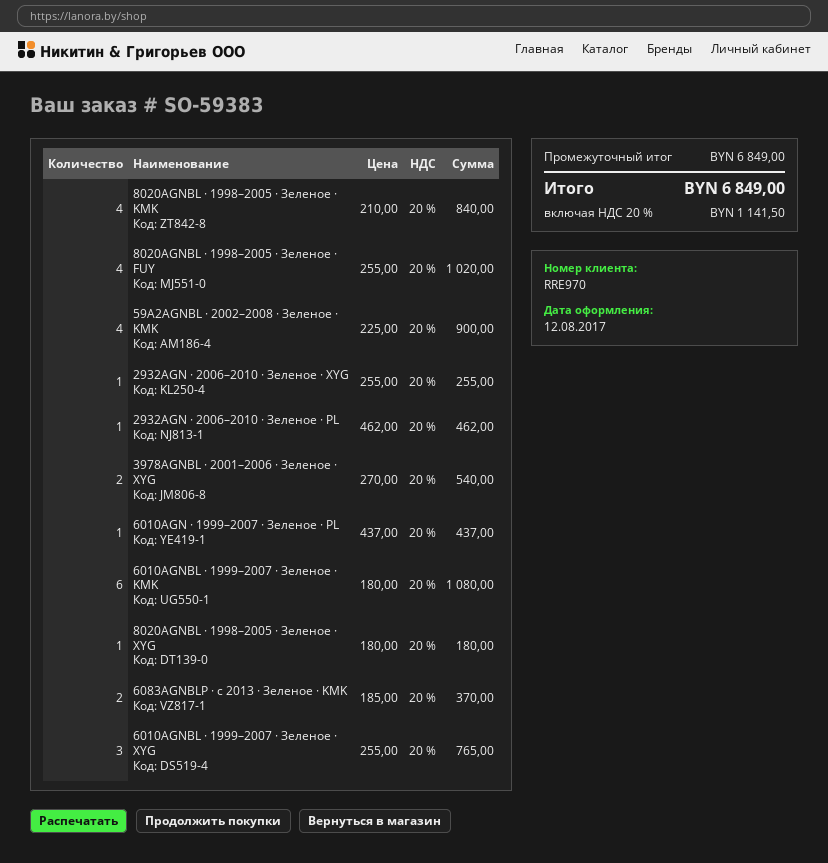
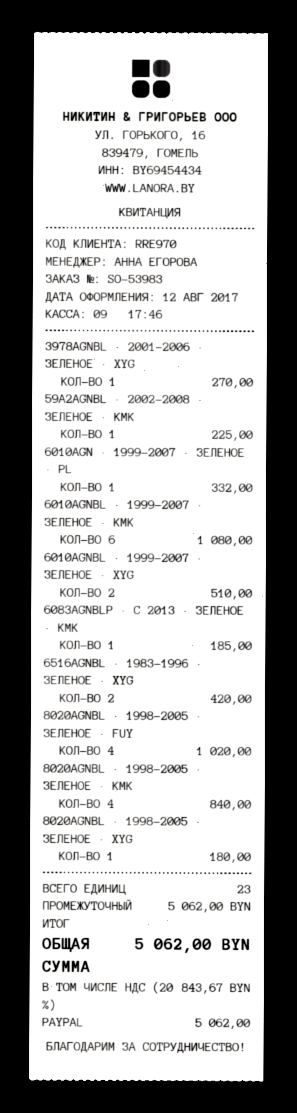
order number: SO-59383 -> SO-53983
59A2AGNBL · 2002–2008 · Зеленое · KMK: 4 for 900.00 -> 1 for 225.00
2932AGN · 2006–2010 · Зеленое · XYG: 1 for 255.00 -> none
2932AGN · 2006–2010 · Зеленое · PL: 1 for 462.00 -> none
3978AGNBL · 2001–2006 · Зеленое · XYG: 2 for 540.00 -> 1 for 270.00
6010AGN · 1999–2007 · Зеленое · PL: 1 for 437.00 -> 1 for 332.00
6083AGNBLP · с 2013 · Зеленое · KMK: 2 for 370.00 -> 1 for 185.00
6010AGNBL · 1999–2007 · Зеленое · XYG: 3 for 765.00 -> 2 for 510.00
6516AGNBL · 1983–1996 · ЗЕЛЕНОЕ · XYG: none -> 2 for 420.00
subtotal: 6849.00 -> 5062.00
tax: 20% = 1141.50 -> 20% = 843.67
total: 6849.00 -> 5062.00

